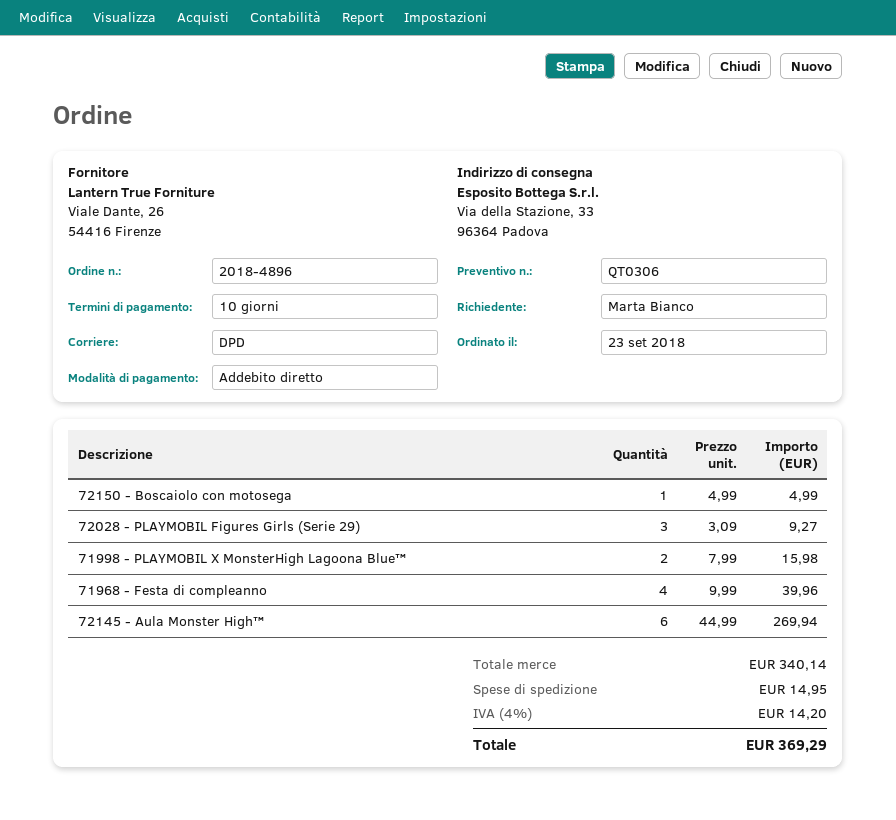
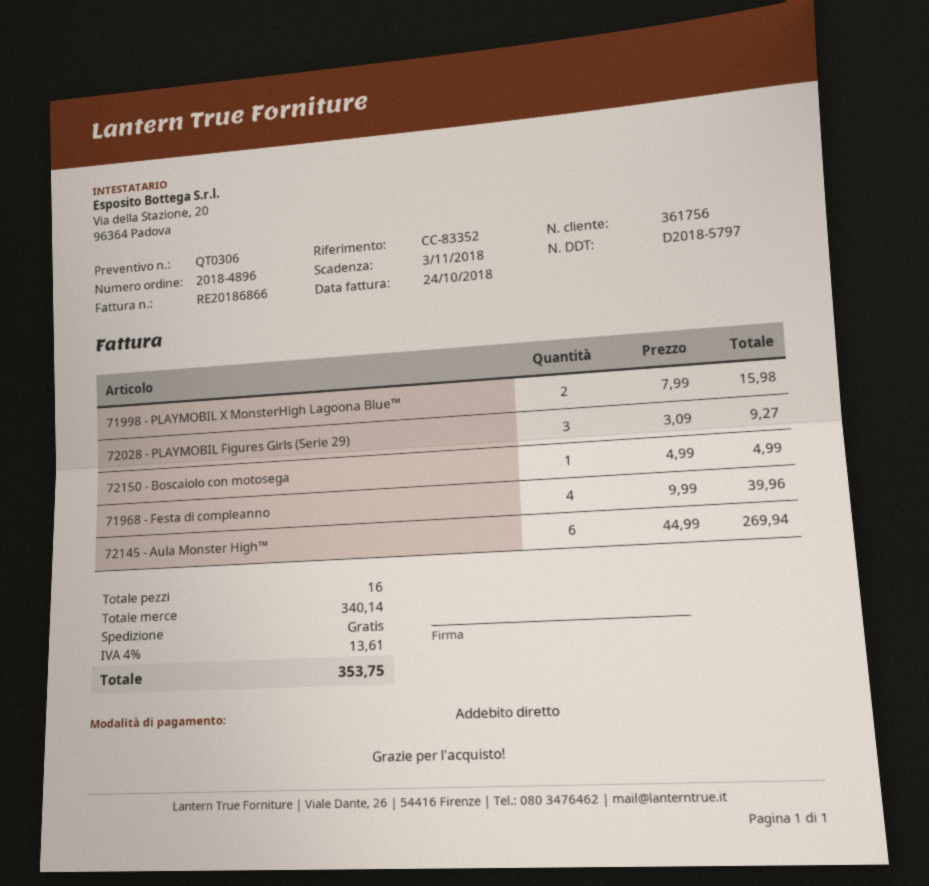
shipping: 14.95 -> 0.00
tax: 4% = 14.20 -> 4% = 13.61
total: 369.29 -> 353.75

